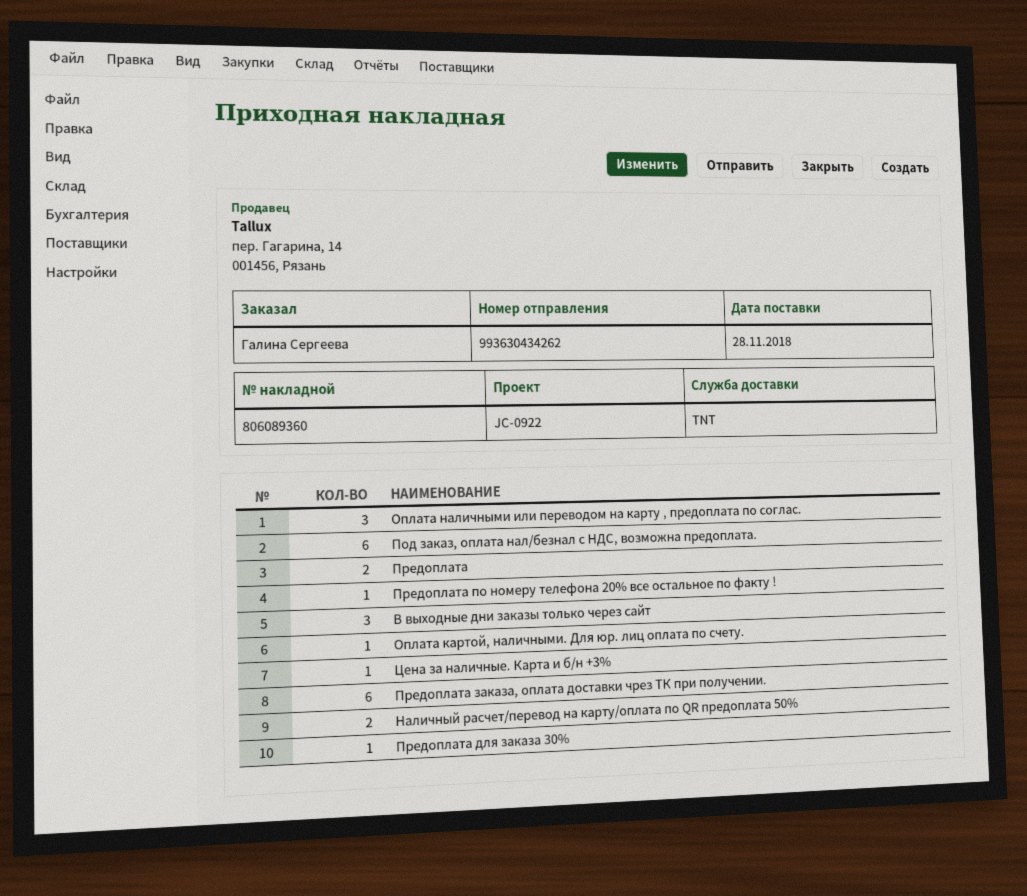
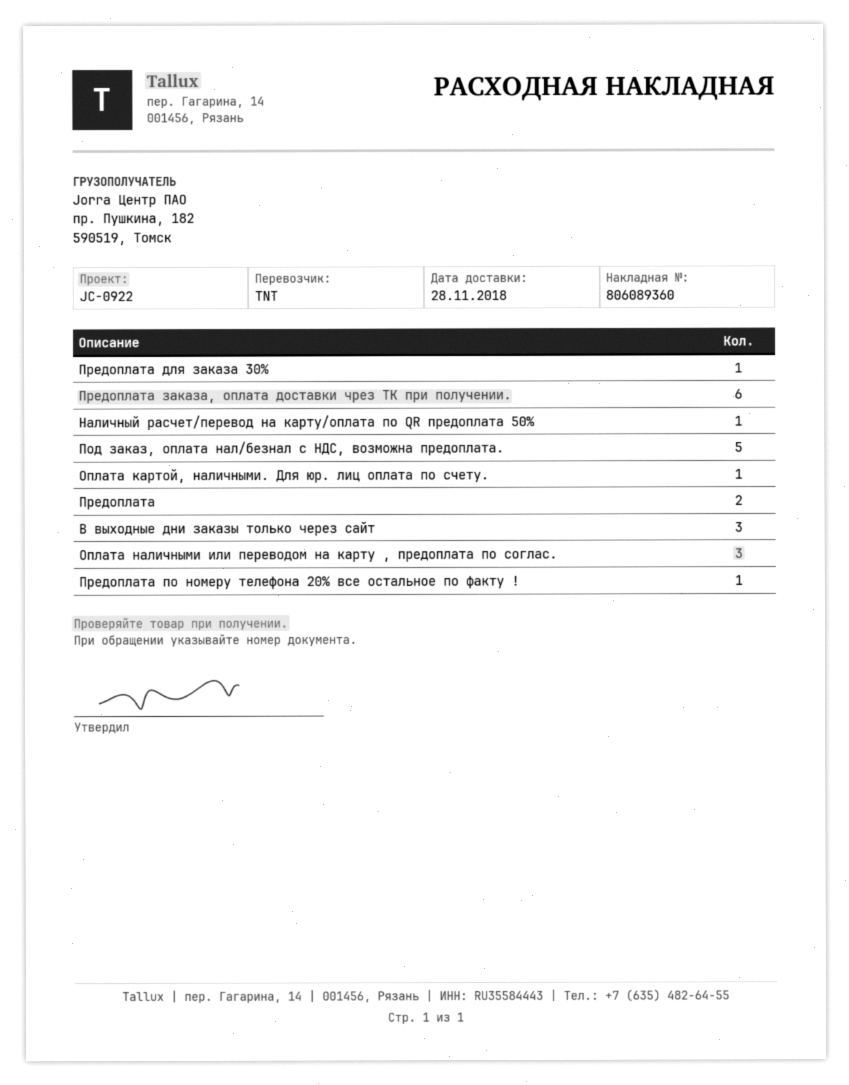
Под заказ, оплата нал/безнал с НДС, возможна предоплата.: 6 -> 5
Цена за наличные. Карта и б/н +3%: 1 -> none
Наличный расчет/перевод на карту/оплата по QR предоплата 50%: 2 -> 1

